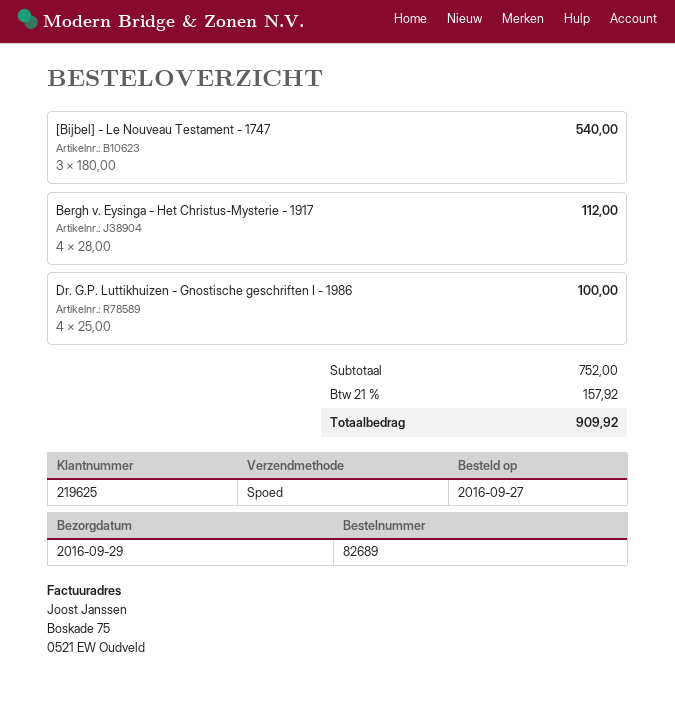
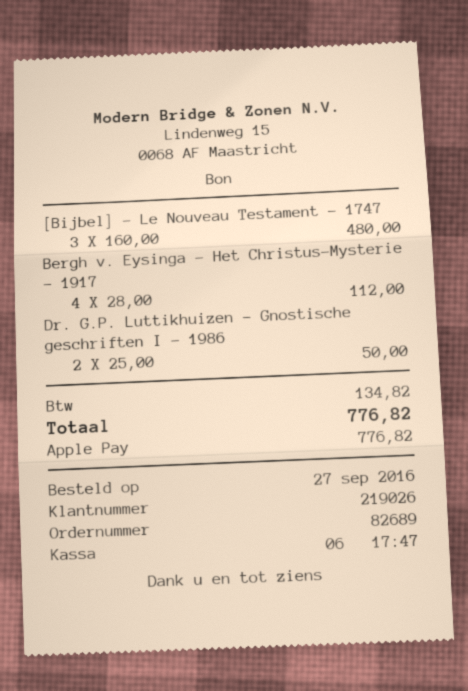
customer number: 219625 -> 219026
[Bijbel] - Le Nouveau Testament - 1747: 3 x 180.00 = 540.00 -> 3 x 160.00 = 480.00
Dr. G.P. Luttikhuizen - Gnostische geschriften I - 1986: 4 x 25.00 = 100.00 -> 2 x 25.00 = 50.00
tax: 157.92 -> 134.82
total: 909.92 -> 776.82

